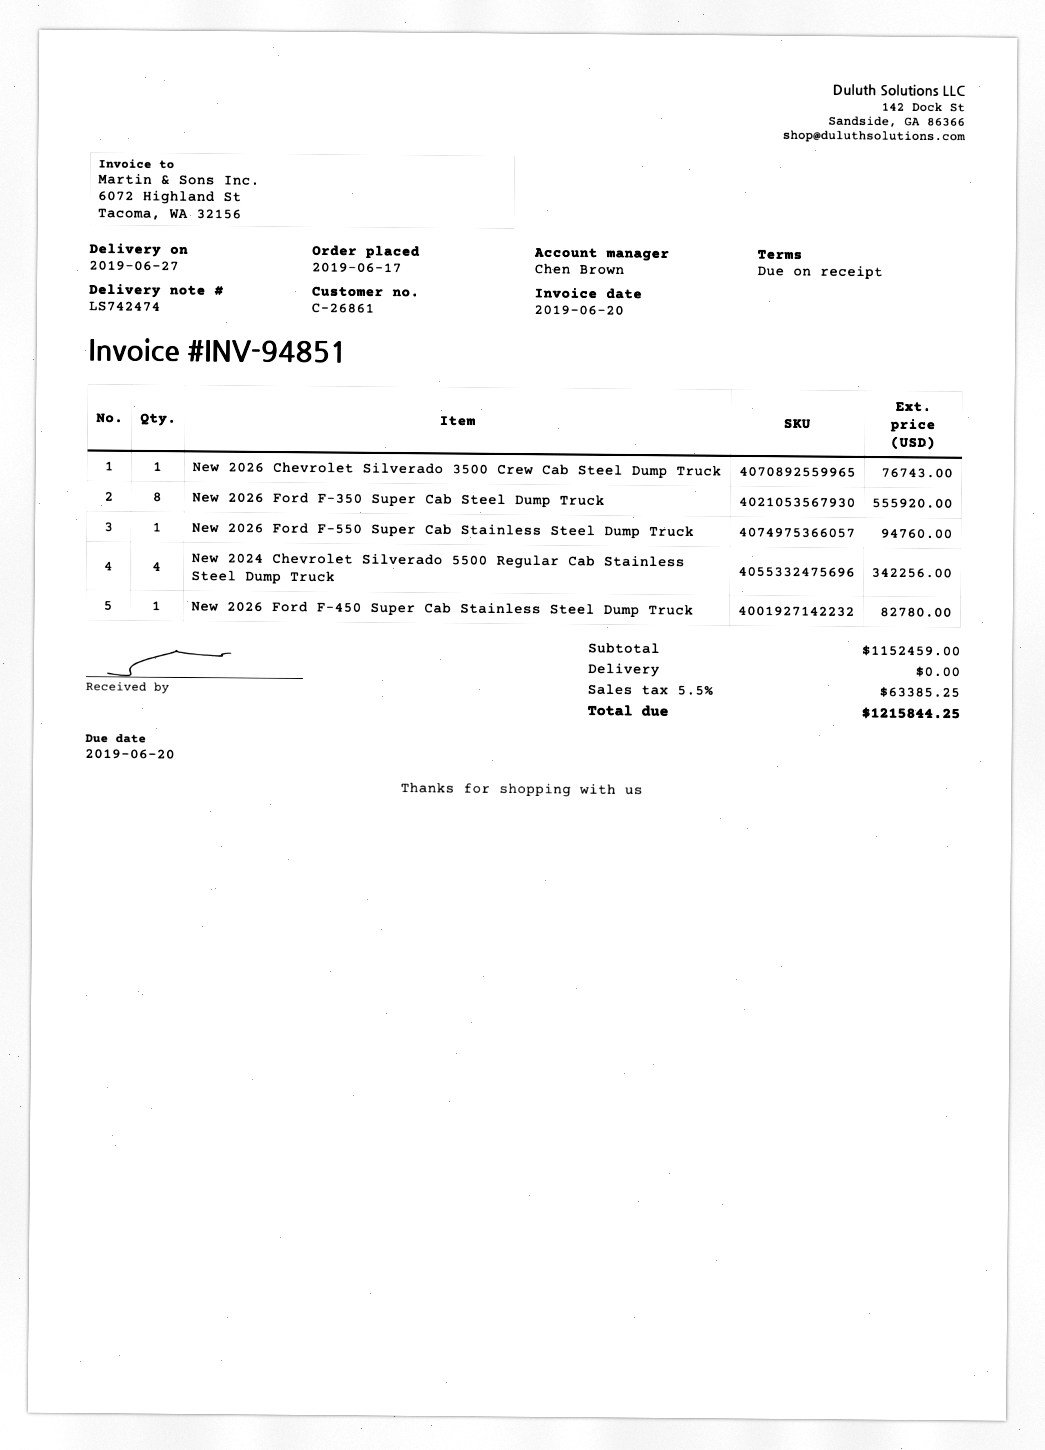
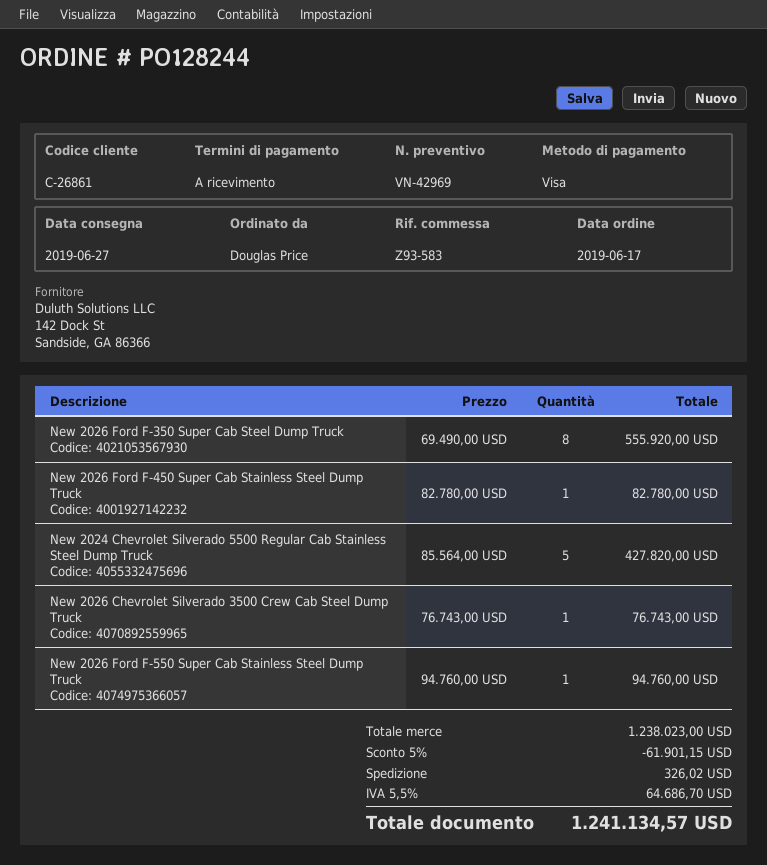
New 2024 Chevrolet Silverado 5500 Regular Cab Stainless Steel Dump Truck: 4 for 342256.00 -> 5 for 427820.00
subtotal: 1152459.00 -> 1238023.00
discount: none -> 5% = 61901.15
shipping: 0.00 -> 326.02
tax: 5.5% = 63385.25 -> 5.5% = 64686.70
total: 1215844.25 -> 1241134.57

